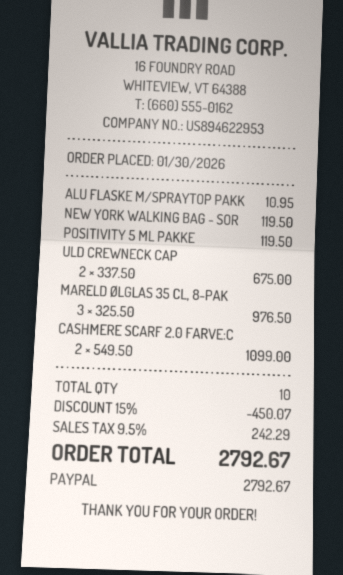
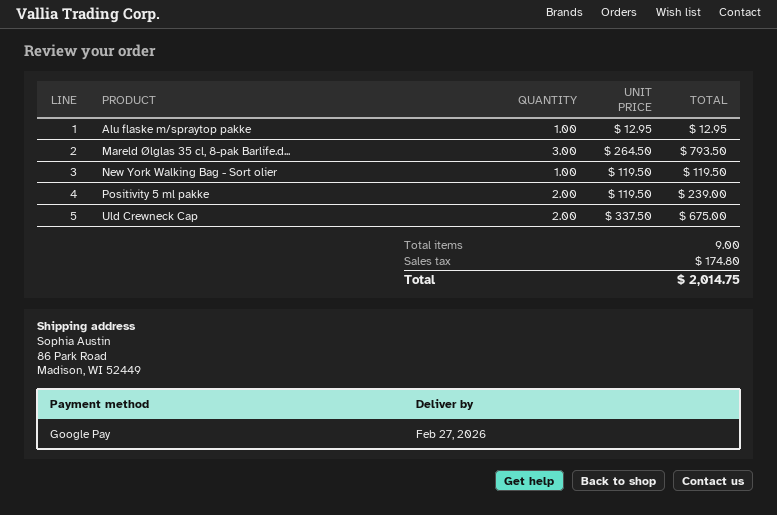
payment method: PayPal -> Google Pay
ALU FLASKE M/SPRAYTOP PAKK: 1 x 10.95 = 10.95 -> 1 x 12.95 = 12.95
POSITIVITY 5 ML PAKKE: 1 x 119.50 = 119.50 -> 2 x 119.50 = 239.00
MARELD ØLGLAS 35 CL, 8-PAK: 3 x 325.50 = 976.50 -> 3 x 264.50 = 793.50
CASHMERE SCARF 2.0 FARVE:C: 2 x 549.50 = 1099.00 -> none
total quantity: 10 -> 9
discount: 15% = 450.07 -> none
tax: 242.29 -> 174.80
total: 2792.67 -> 2014.75

